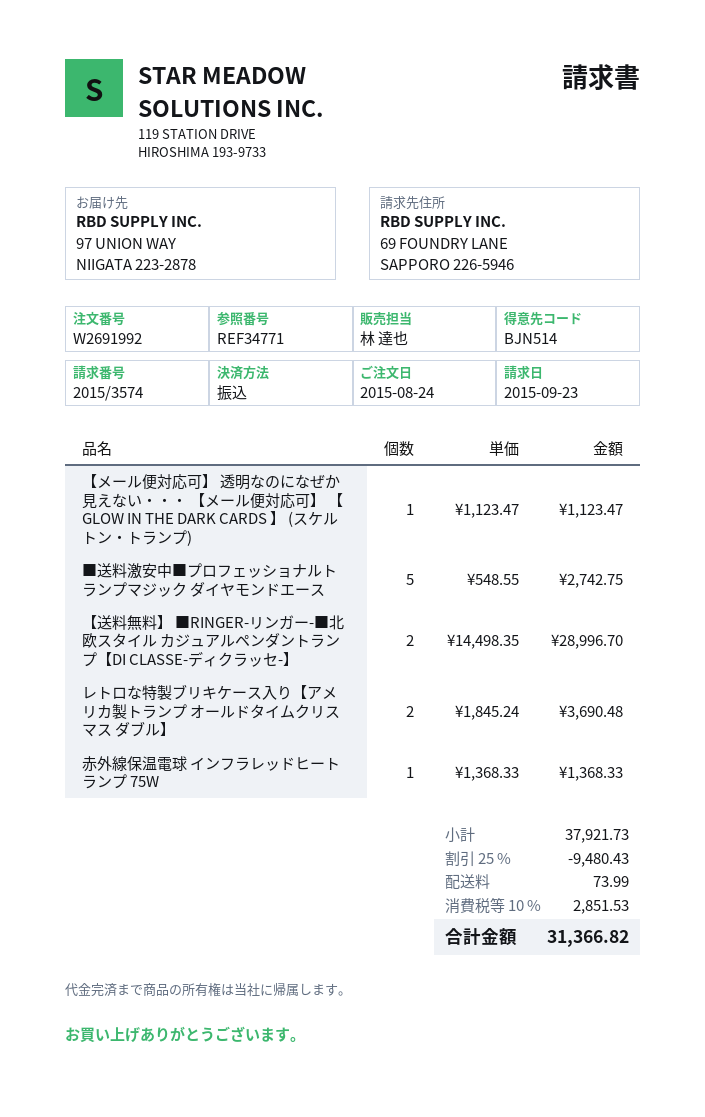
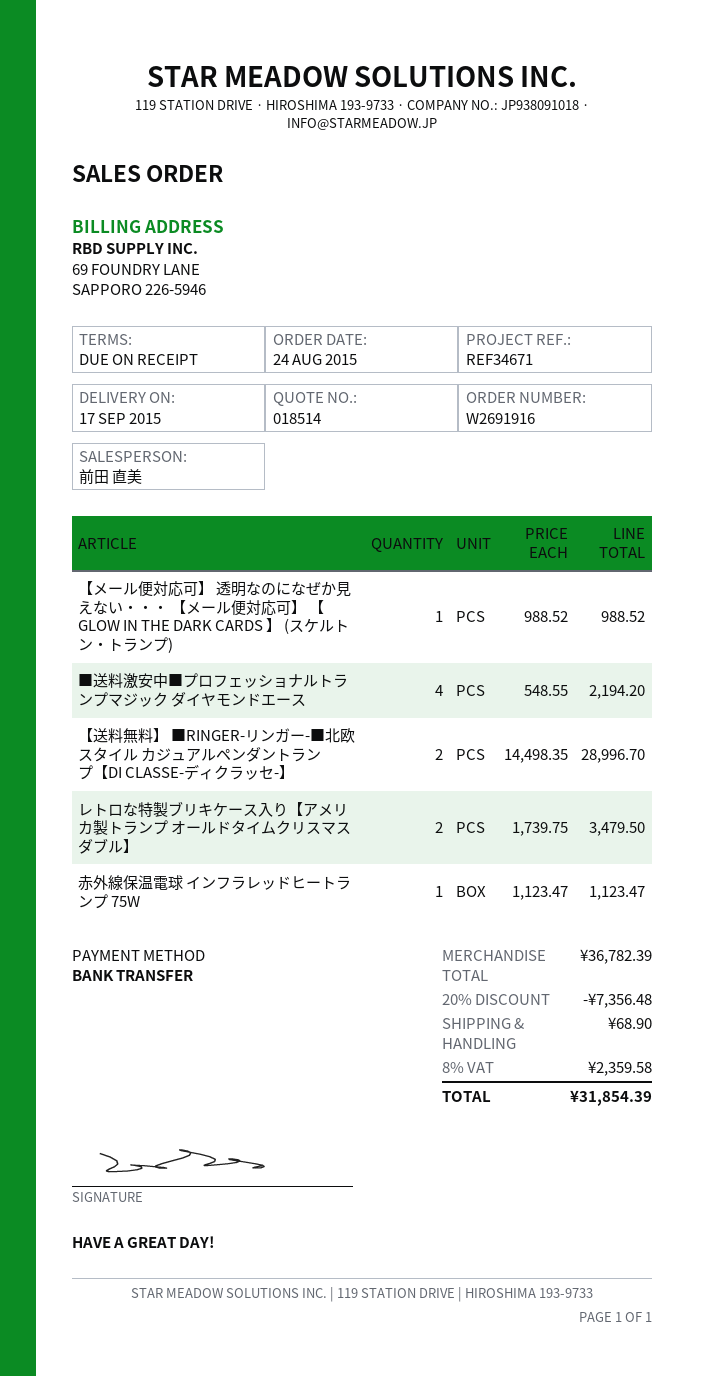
order number: W2691992 -> W2691916
reference: REF34771 -> REF34671
sales rep: 林 達也 -> 前田 直美
【メール便対応可】 透明なのになぜか見えない・・・ 【メール便対応可】 【 GLOW IN THE DARK CARDS 】 (スケルトン・トランプ): 1 x 1123.47 = 1123.47 -> 1 x 988.52 = 988.52
■送料激安中■プロフェッショナルトランプマジック ダイヤモンドエース: 5 x 548.55 = 2742.75 -> 4 x 548.55 = 2194.20
レトロな特製ブリキケース入り【アメリカ製トランプ オールドタイムクリスマス ダブル】: 2 x 1845.24 = 3690.48 -> 2 x 1739.75 = 3479.50
赤外線保温電球 インフラレッドヒートランプ 75W: 1 x 1368.33 = 1368.33 -> 1 x 1123.47 = 1123.47
subtotal: 37921.73 -> 36782.39
discount: 25% = 9480.43 -> 20% = 7356.48
shipping: 73.99 -> 68.90
tax: 10% = 2851.53 -> 8% = 2359.58
total: 31366.82 -> 31854.39

